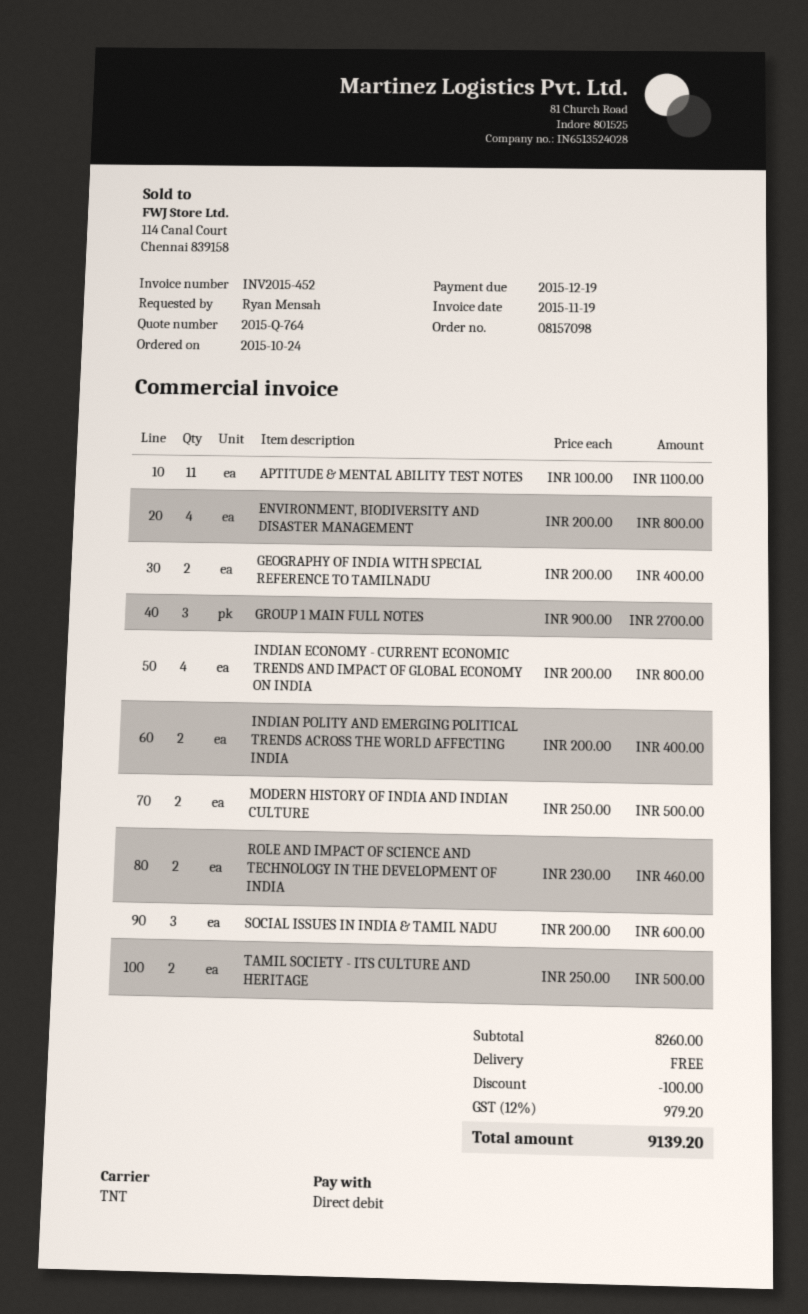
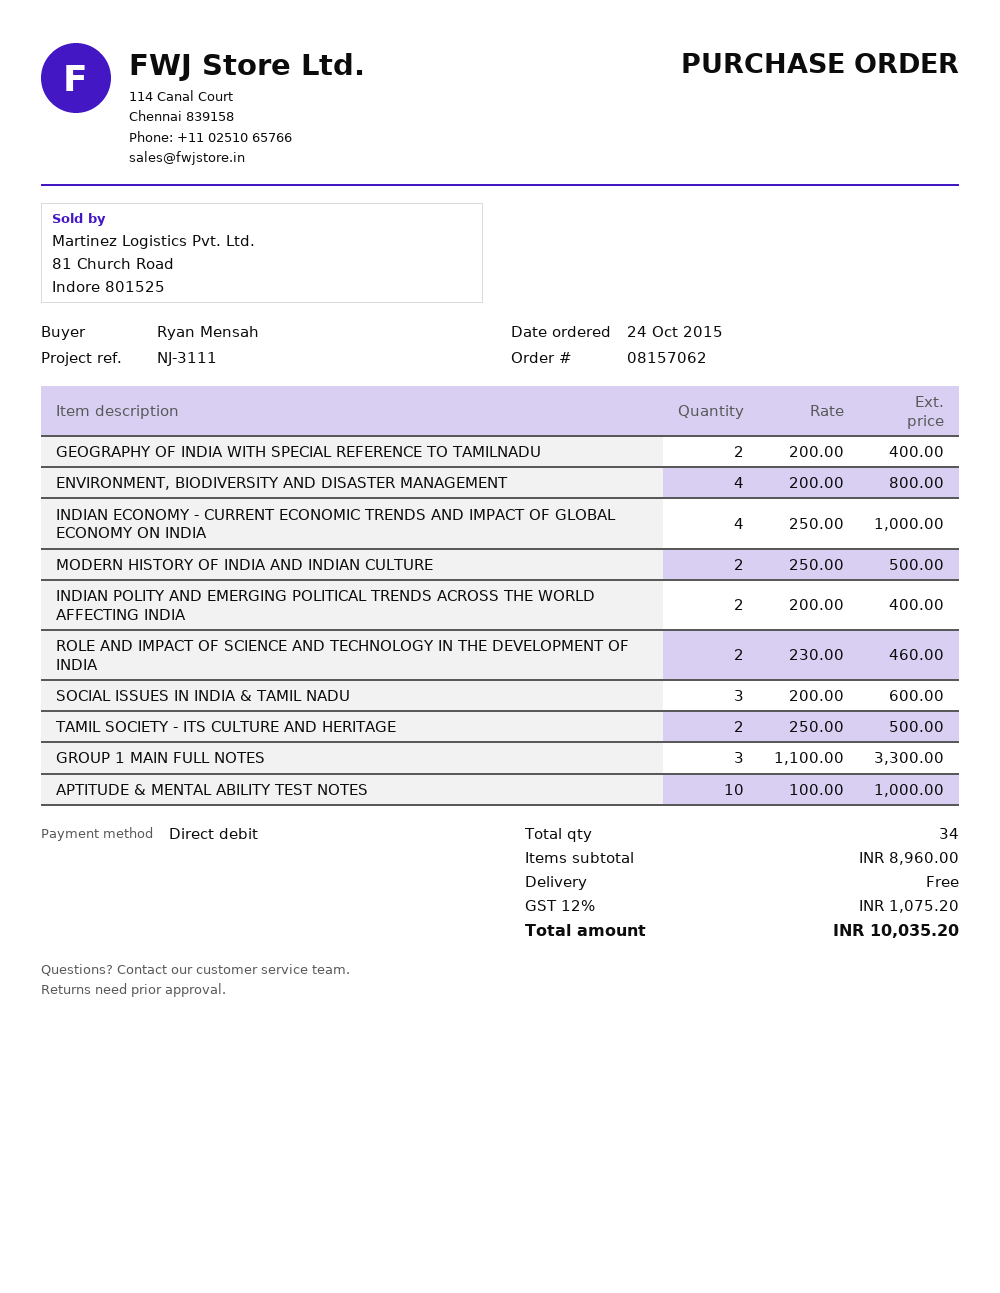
order number: 08157098 -> 08157062
APTITUDE & MENTAL ABILITY TEST NOTES: 11 x 100.00 = 1100.00 -> 10 x 100.00 = 1000.00
GROUP 1 MAIN FULL NOTES: 3 x 900.00 = 2700.00 -> 3 x 1100.00 = 3300.00
INDIAN ECONOMY - CURRENT ECONOMIC TRENDS AND IMPACT OF GLOBAL ECONOMY ON INDIA: 4 x 200.00 = 800.00 -> 4 x 250.00 = 1000.00
subtotal: 8260.00 -> 8960.00
discount: 100.00 -> none
tax: 12% = 979.20 -> 12% = 1075.20
total: 9139.20 -> 10035.20

